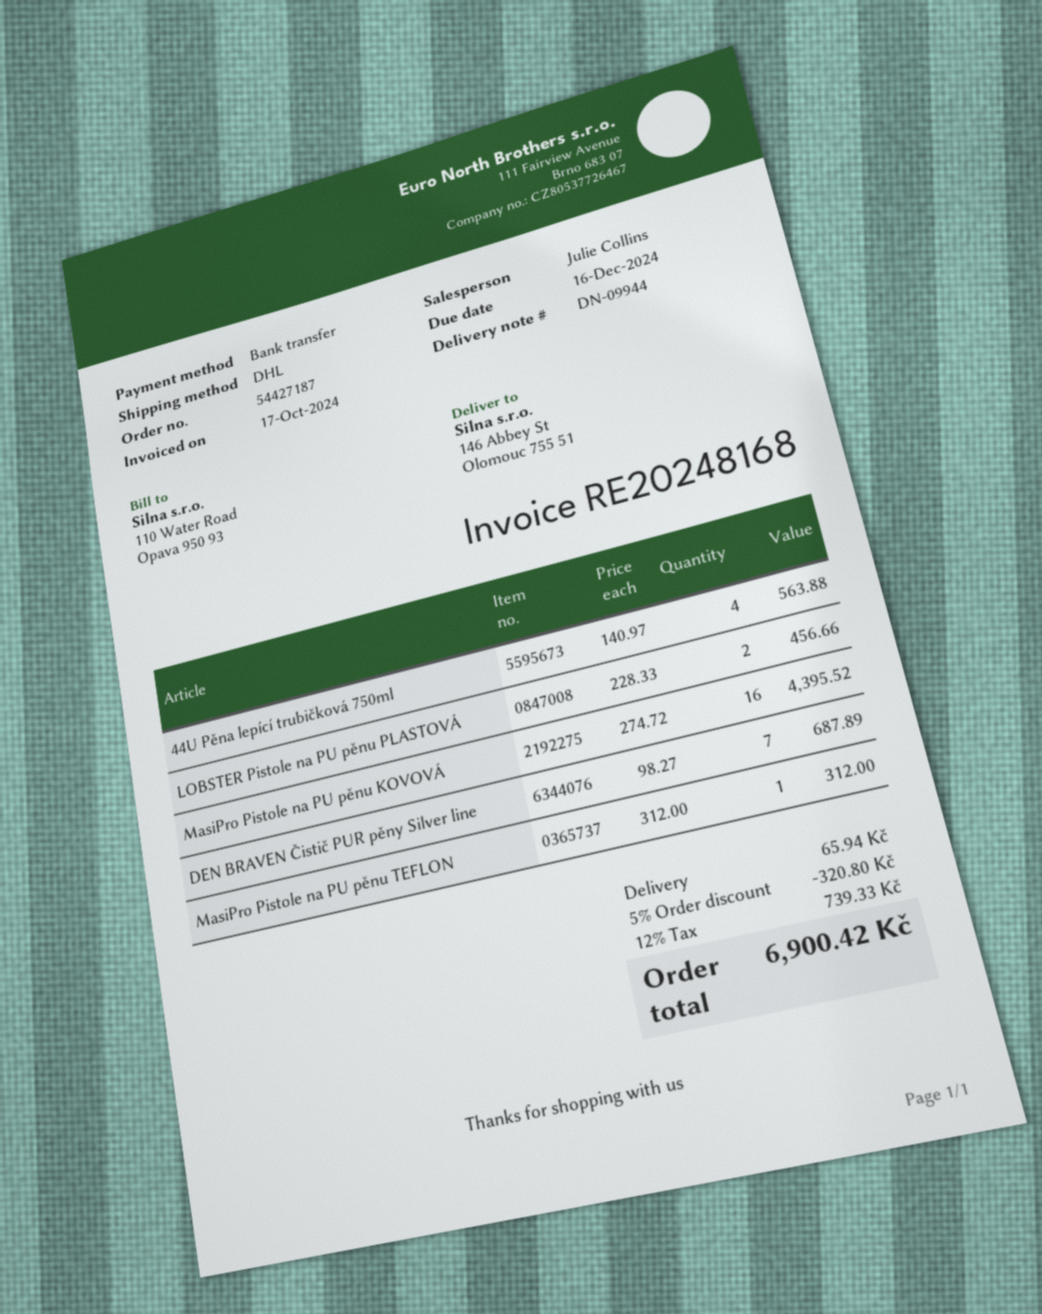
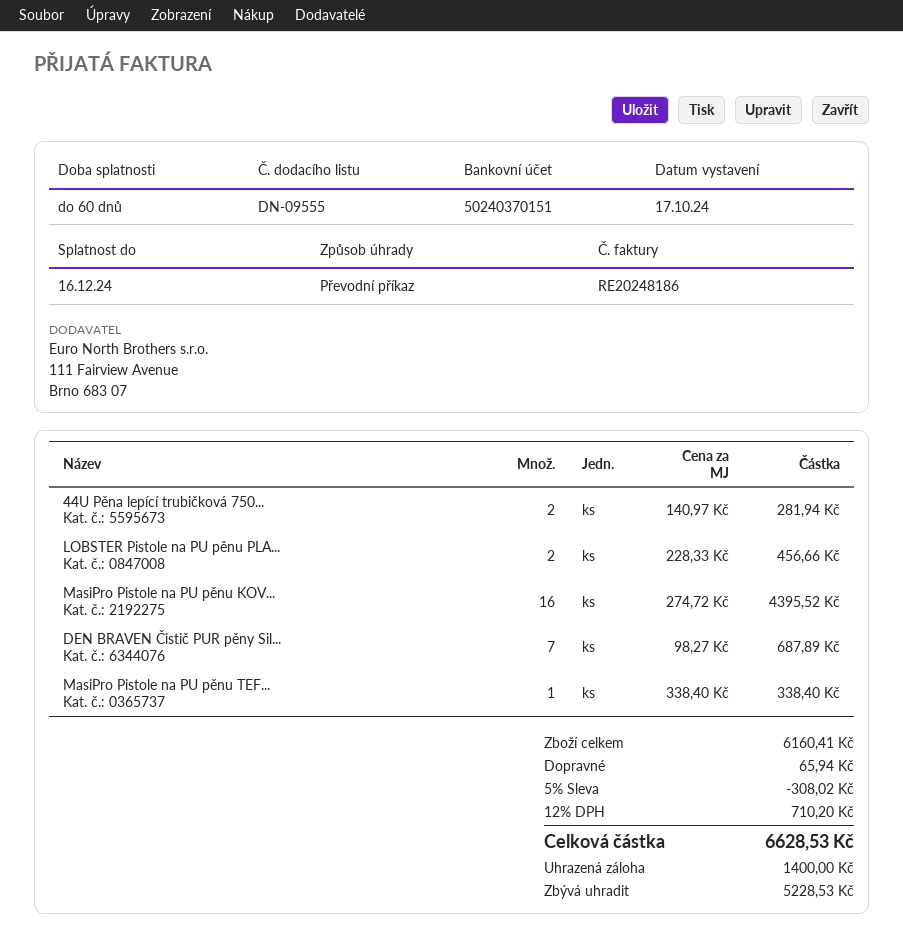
delivery note number: DN-09944 -> DN-09555
invoice number: RE20248168 -> RE20248186
44U Pěna lepící trubičková 750ml: 4 x 140.97 = 563.88 -> 2 x 140.97 = 281.94
MasiPro Pistole na PU pěnu TEFLON: 1 x 312.00 = 312.00 -> 1 x 338.40 = 338.40
discount: 5% = 320.80 -> 5% = 308.02
tax: 12% = 739.33 -> 12% = 710.20
total: 6900.42 -> 6628.53

